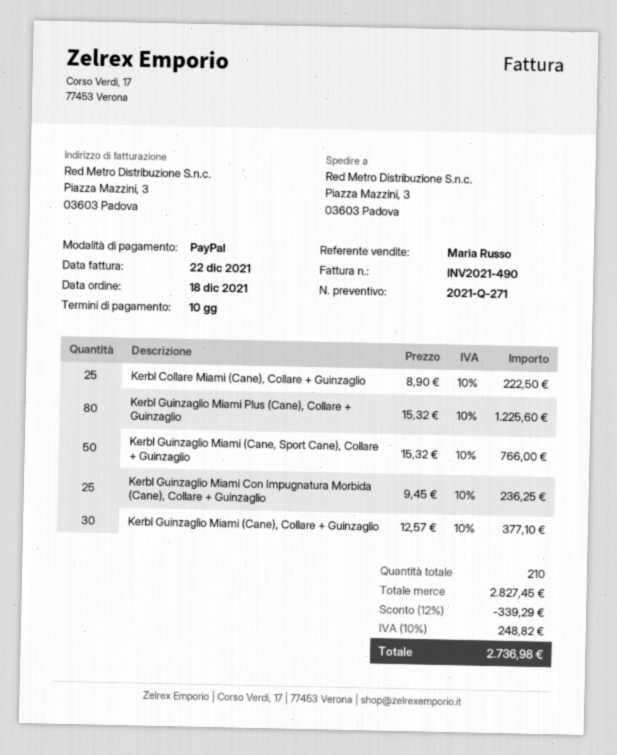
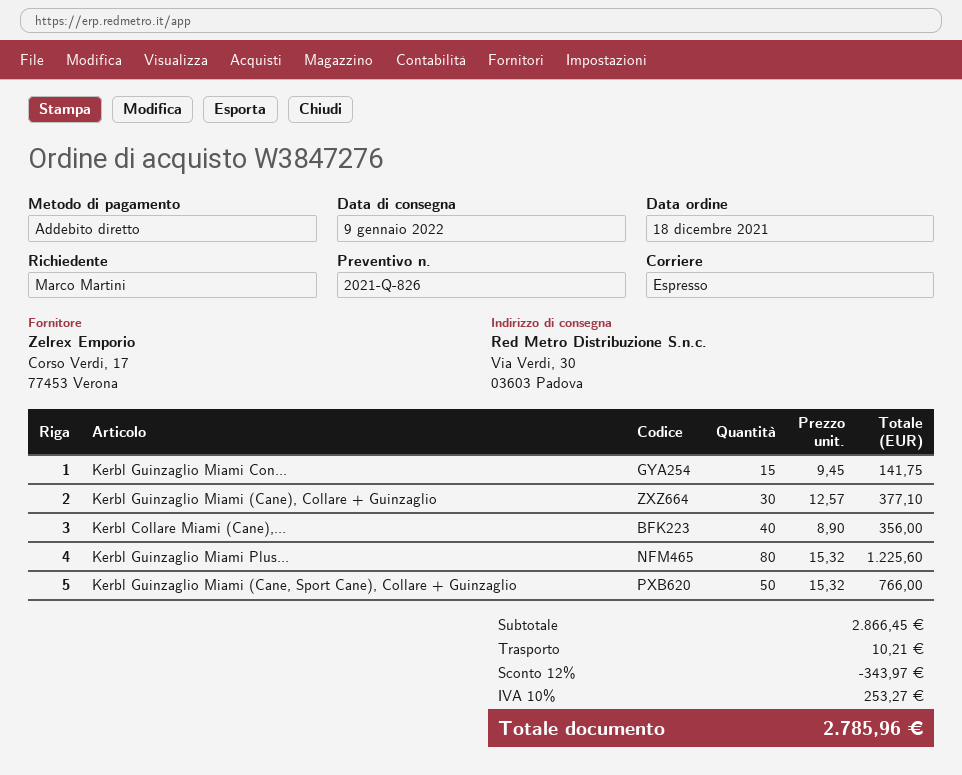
quote number: 2021-Q-271 -> 2021-Q-826
payment method: PayPal -> direct debit
ship to: Piazza Mazzini, 3, 03603 Padova -> Via Verdi, 30, 03603 Padova
Kerbl Collare Miami (Cane), Collare + Guinzaglio: 25 x 8.90 = 222.50 -> 40 x 8.90 = 356.00
Kerbl Guinzaglio Miami Con Impugnatura Morbida (Cane), Collare + Guinzaglio: 25 x 9.45 = 236.25 -> 15 x 9.45 = 141.75
subtotal: 2827.45 -> 2866.45
discount: 12% = 339.29 -> 12% = 343.97
shipping: none -> 10.21
tax: 10% = 248.82 -> 10% = 253.27
total: 2736.98 -> 2785.96

